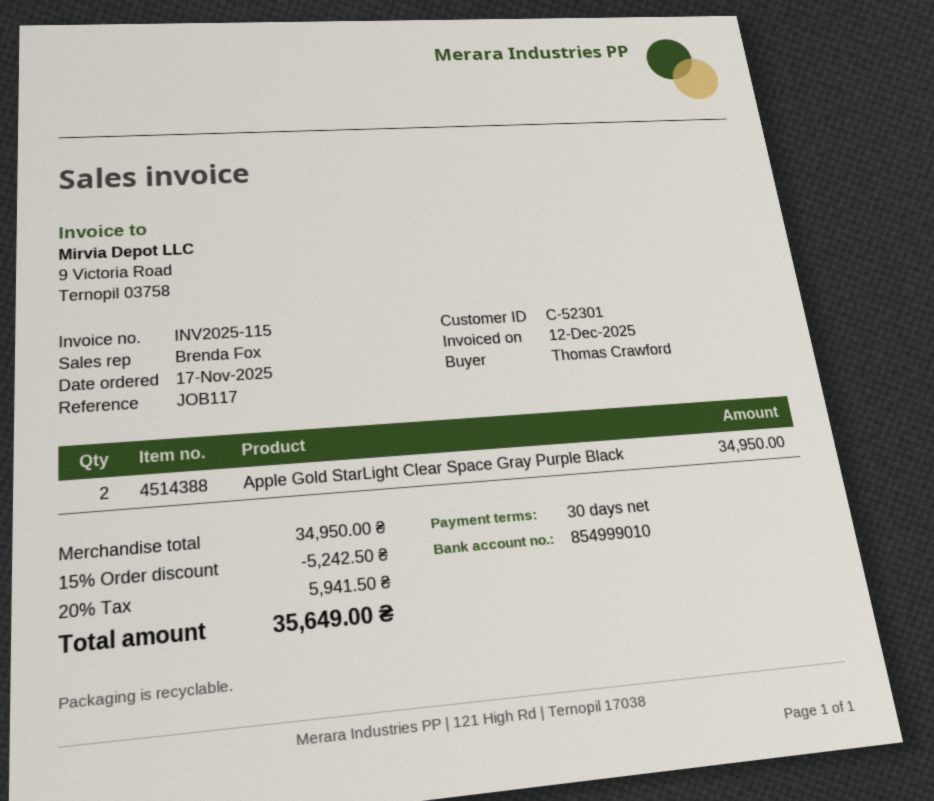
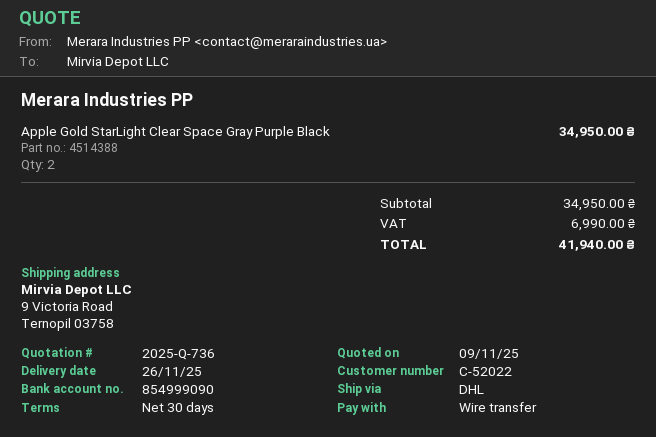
customer number: C-52301 -> C-52022
bank account: 854999010 -> 854999090
discount: 15% = 5242.50 -> none
tax: 5941.50 -> 6990.00
total: 35649.00 -> 41940.00

